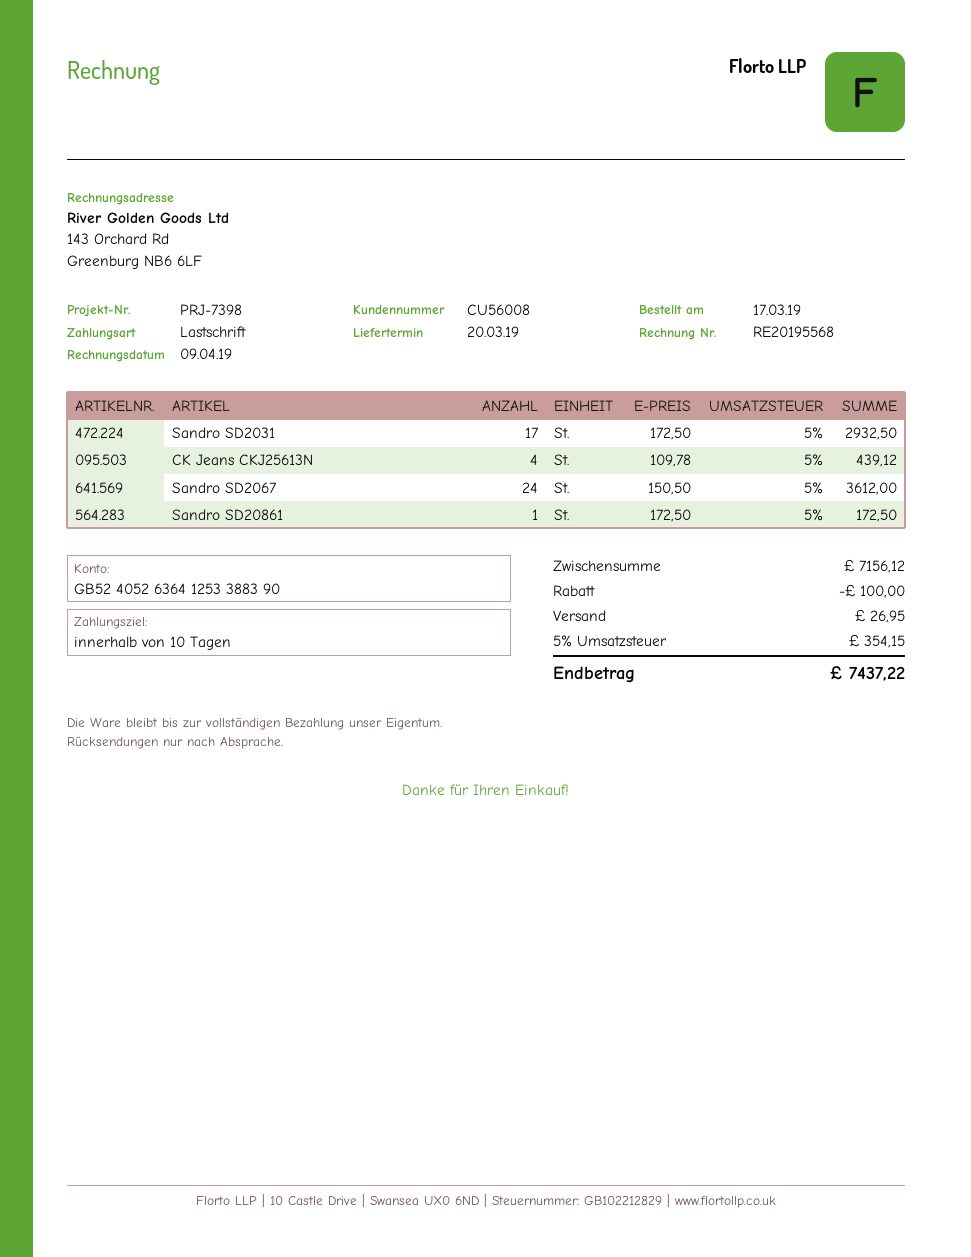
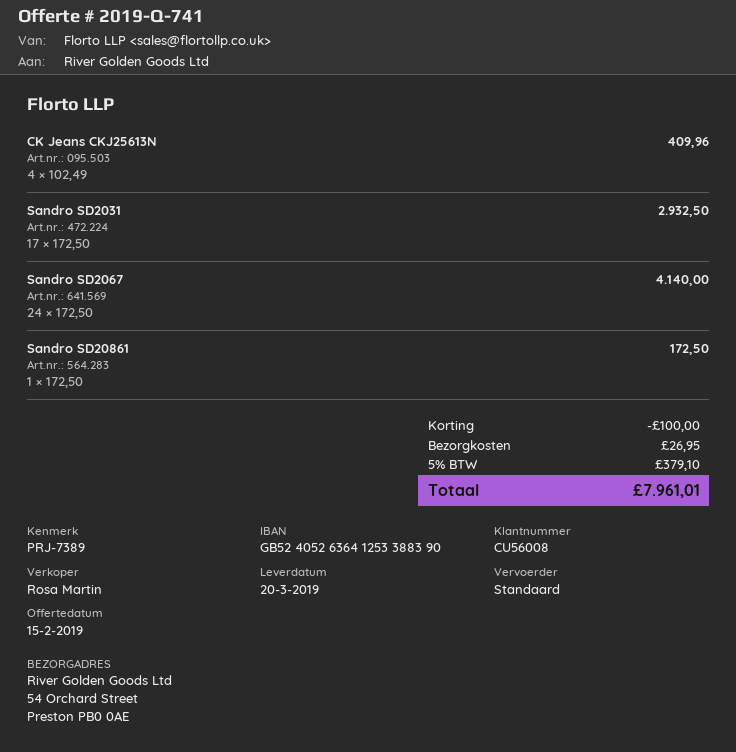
reference: PRJ-7398 -> PRJ-7389
CK Jeans CKJ25613N: 4 x 109.78 = 439.12 -> 4 x 102.49 = 409.96
Sandro SD2067: 24 x 150.50 = 3612.00 -> 24 x 172.50 = 4140.00
tax: 5% = 354.15 -> 5% = 379.10
total: 7437.22 -> 7961.01

